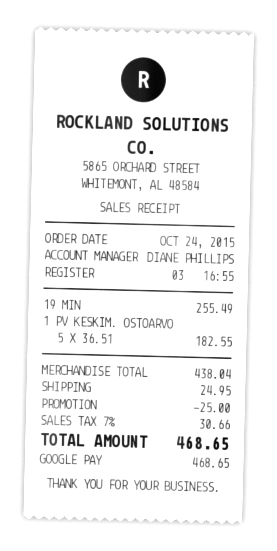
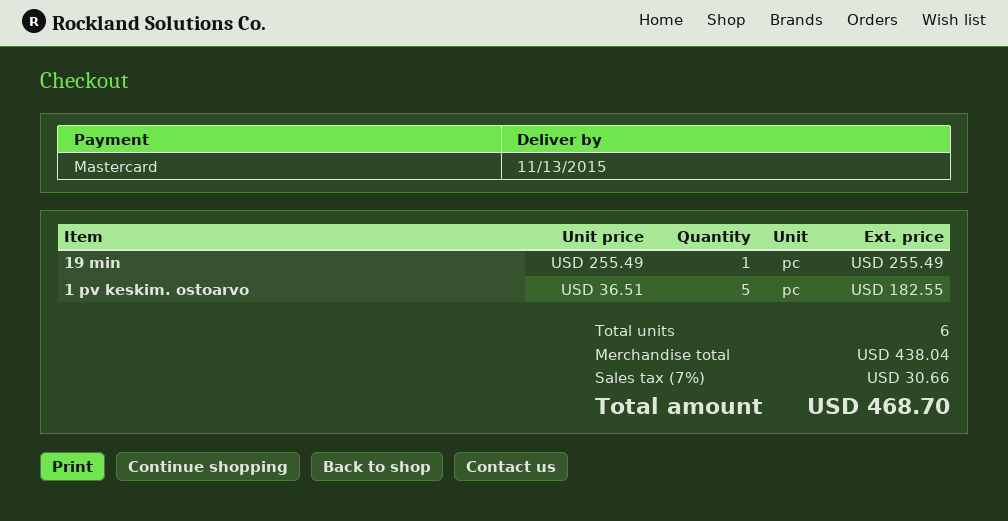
payment method: Google Pay -> Mastercard
discount: 25.00 -> none
shipping: 24.95 -> none
total: 468.65 -> 468.70

